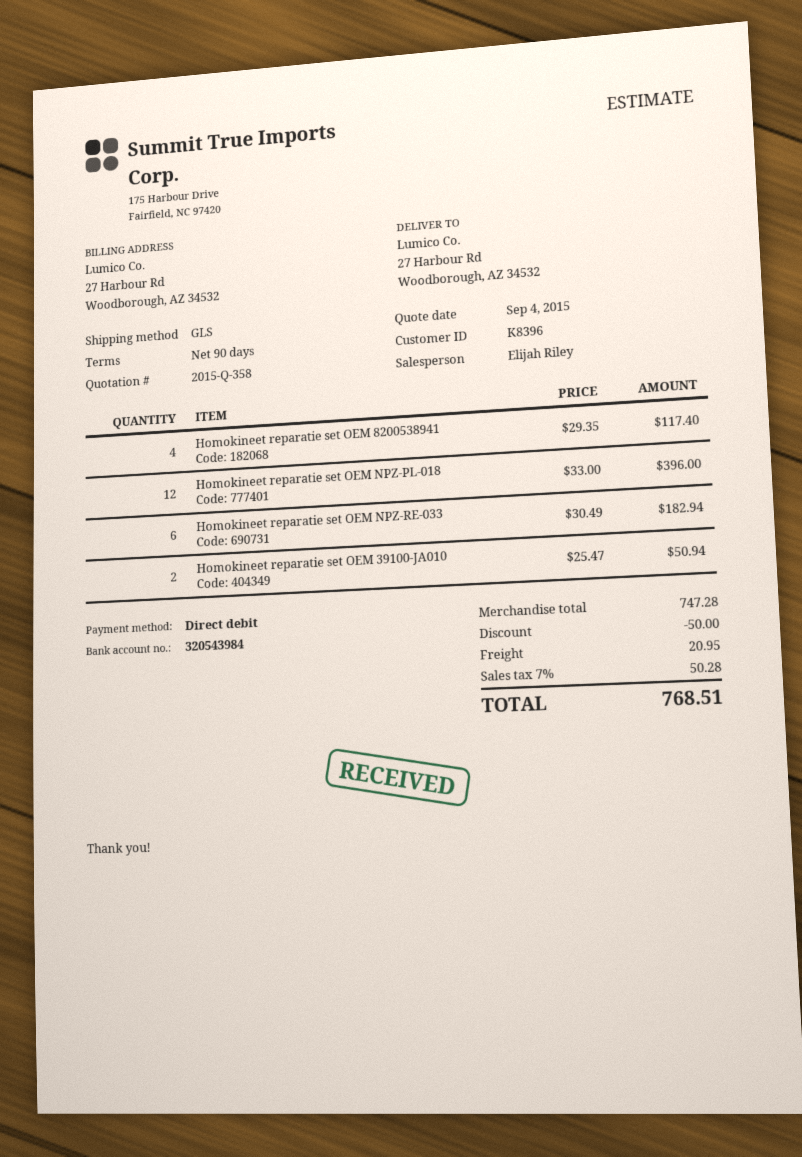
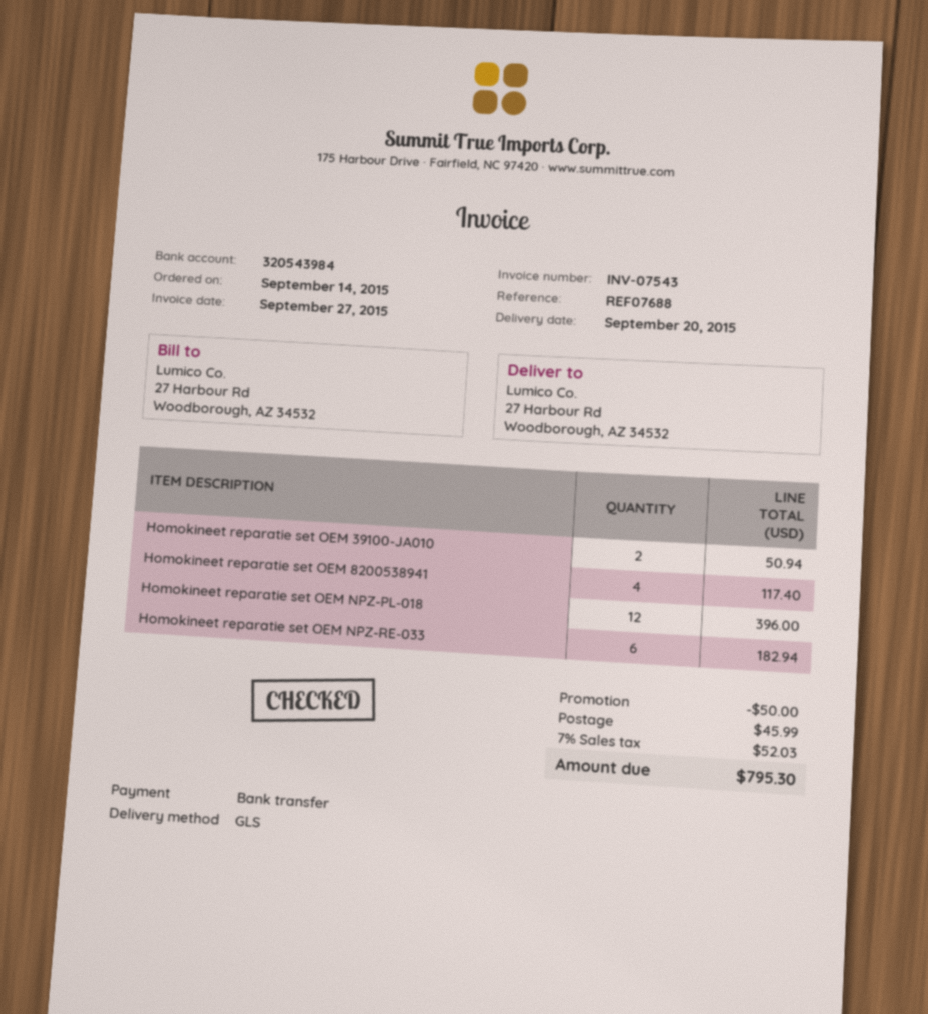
payment method: direct debit -> bank transfer
shipping: 20.95 -> 45.99
tax: 7% = 50.28 -> 7% = 52.03
total: 768.51 -> 795.30

